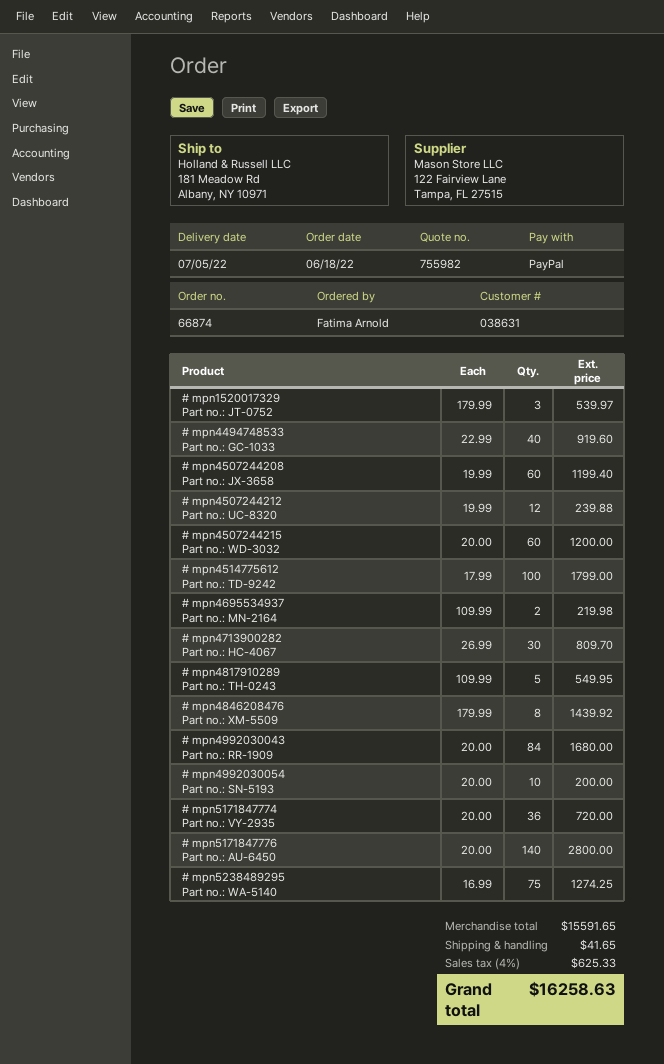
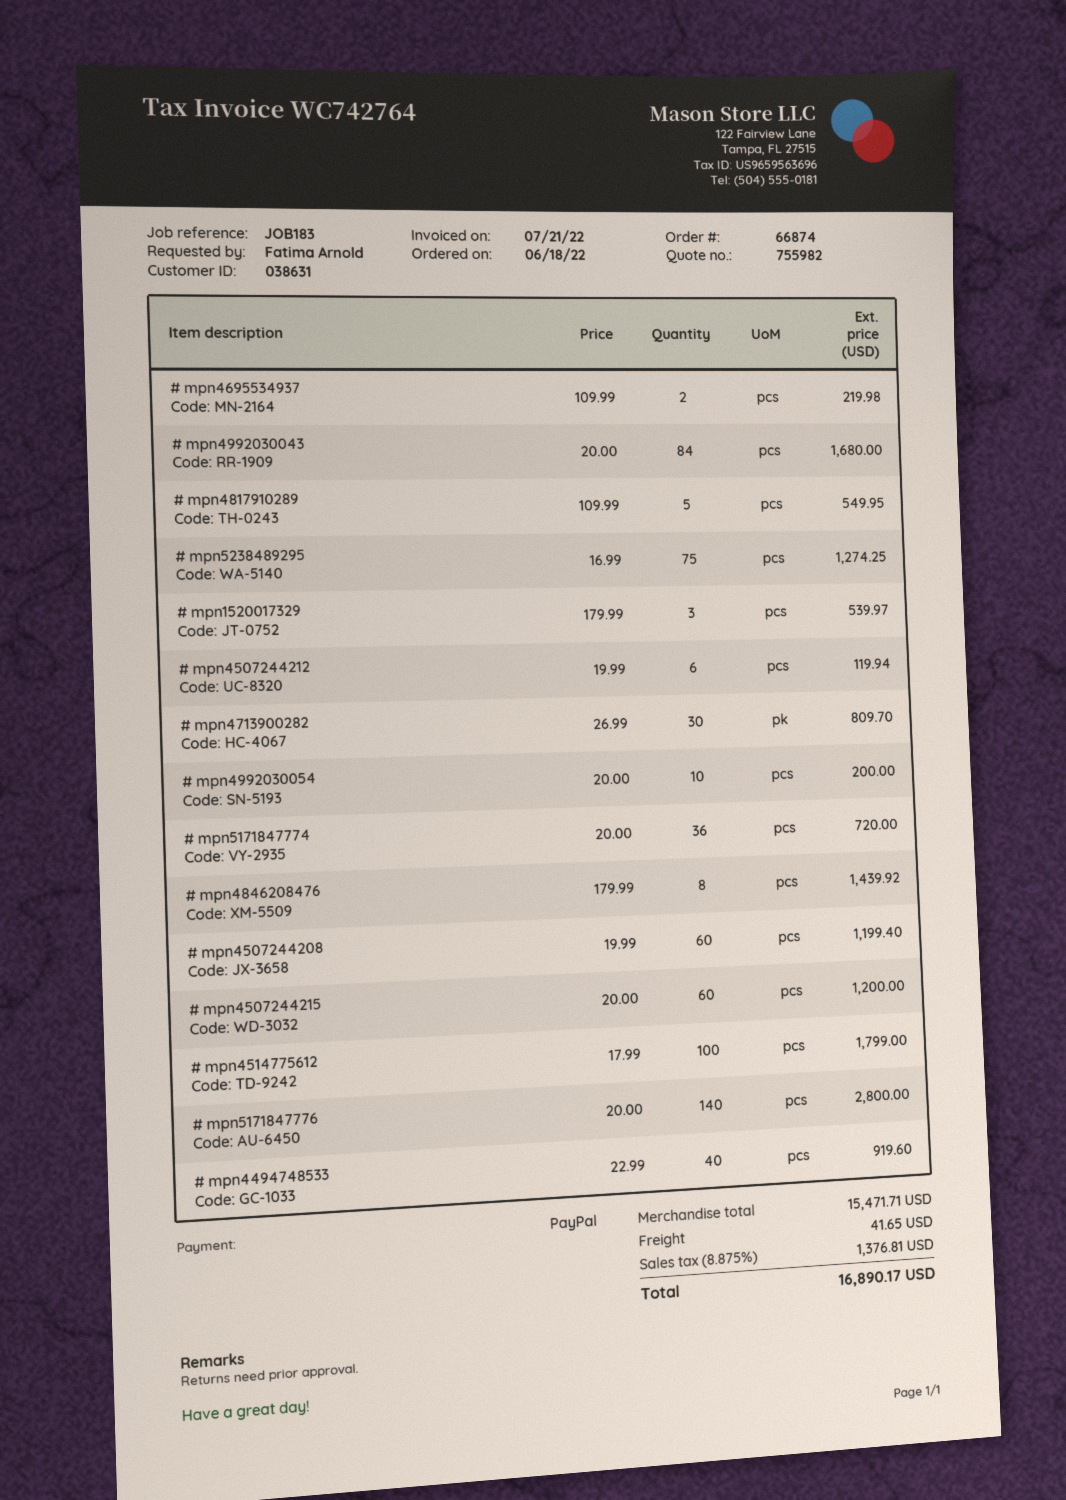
# mpn4507244212: 12 x 19.99 = 239.88 -> 6 x 19.99 = 119.94
subtotal: 15591.65 -> 15471.71
tax: 4% = 625.33 -> 8.875% = 1376.81
total: 16258.63 -> 16890.17

